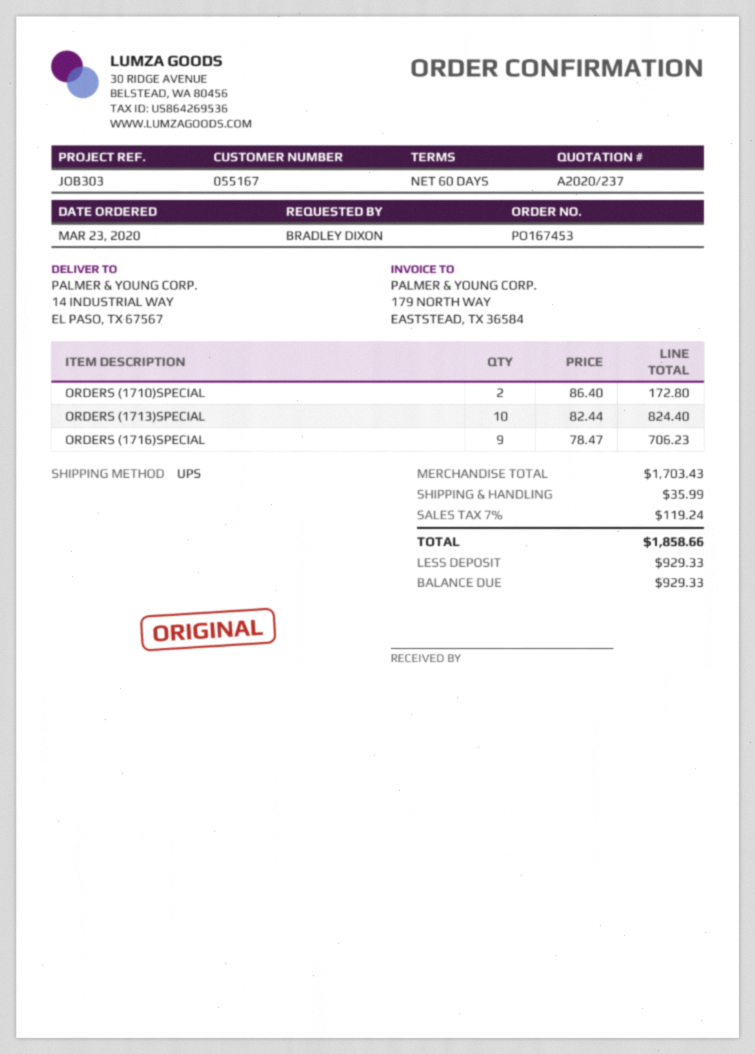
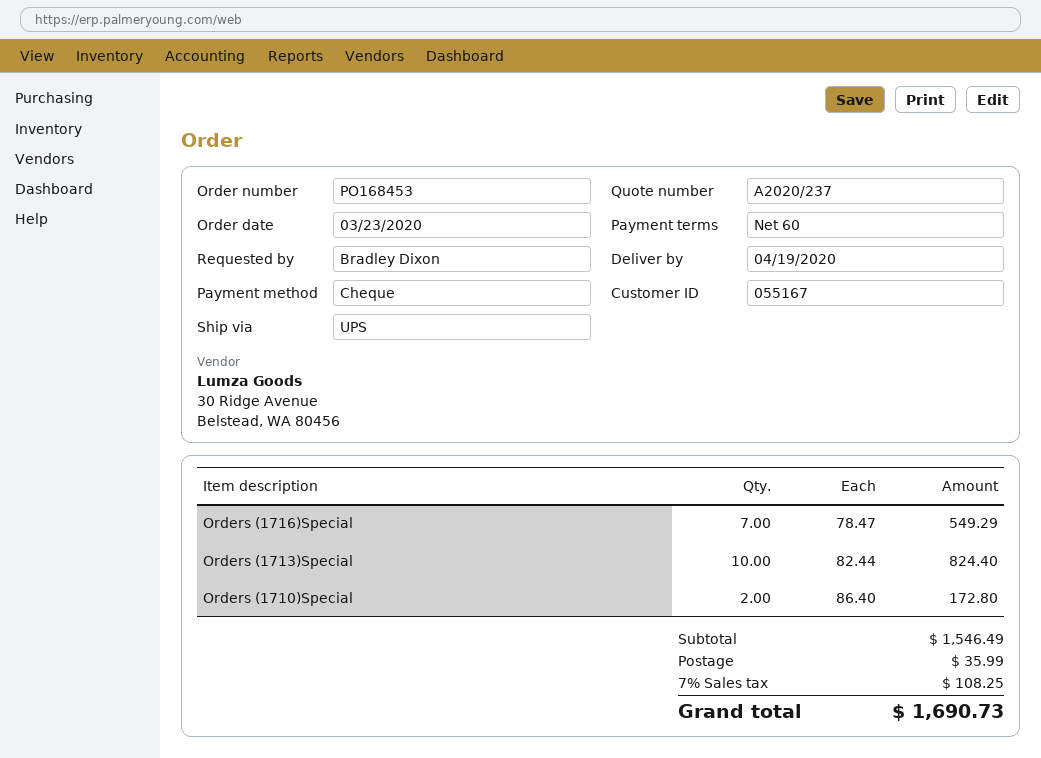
order number: PO167453 -> PO168453
ORDERS (1716)SPECIAL: 9 x 78.47 = 706.23 -> 7 x 78.47 = 549.29
subtotal: 1703.43 -> 1546.49
tax: 7% = 119.24 -> 7% = 108.25
total: 1858.66 -> 1690.73

